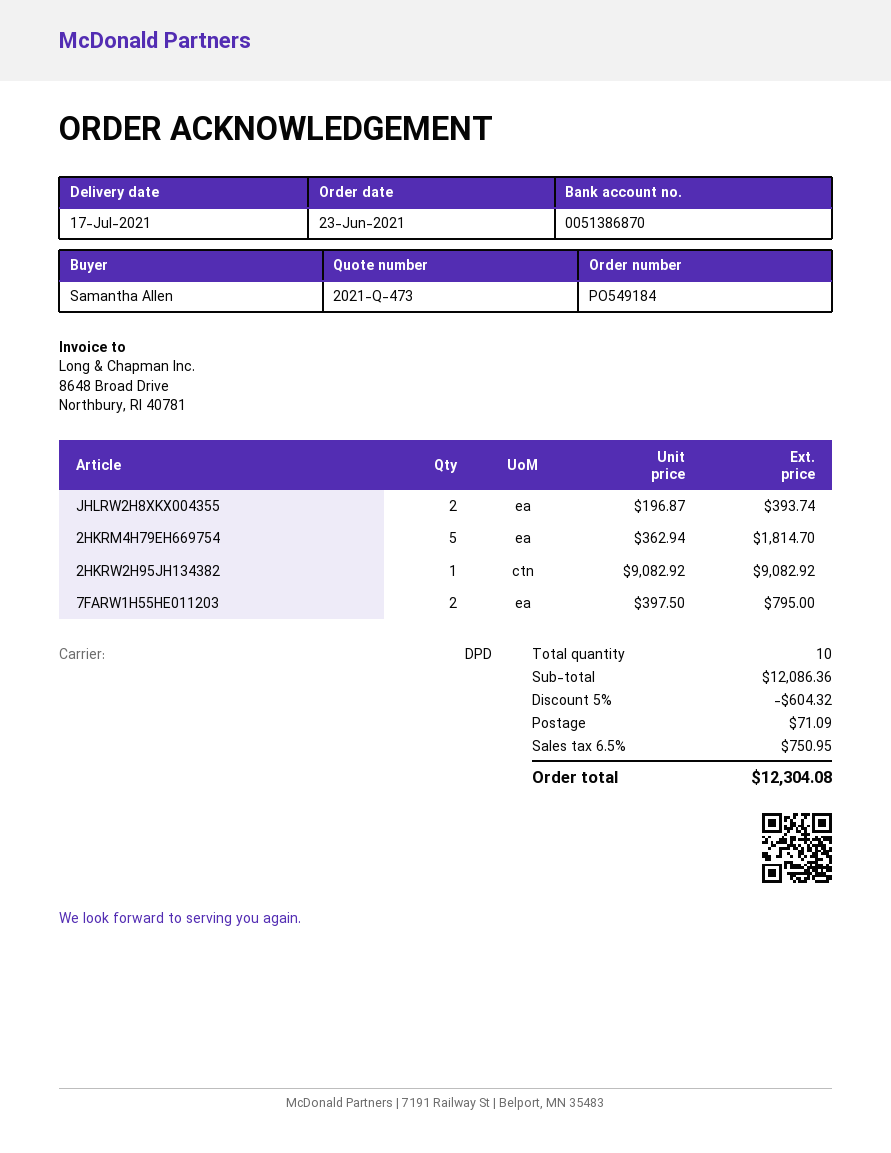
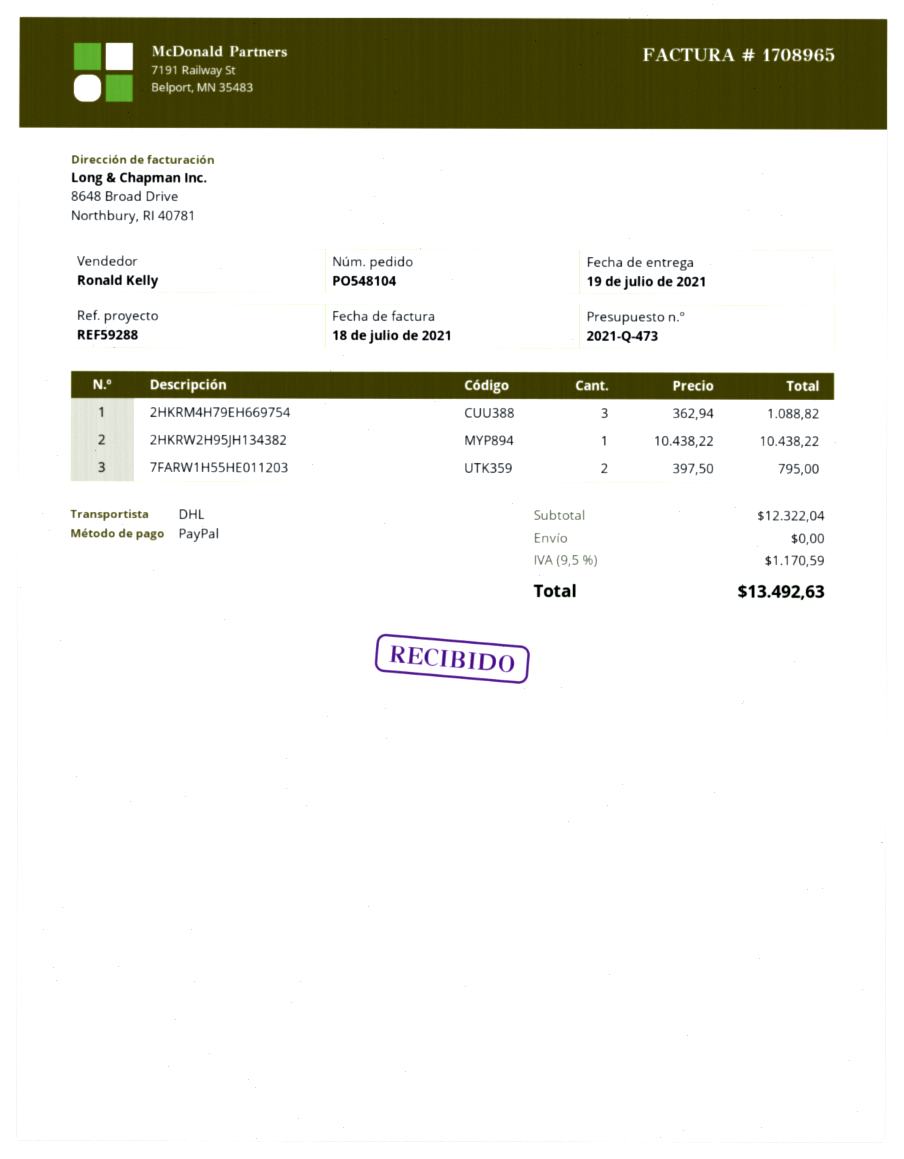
order number: PO549184 -> PO548104
delivery date: 2021-07-17 -> 2021-07-19
shipping method: DPD -> DHL
JHLRW2H8XKX004355: 2 x 196.87 = 393.74 -> none
2HKRM4H79EH669754: 5 x 362.94 = 1814.70 -> 3 x 362.94 = 1088.82
2HKRW2H95JH134382: 1 x 9082.92 = 9082.92 -> 1 x 10438.22 = 10438.22
subtotal: 12086.36 -> 12322.04
discount: 5% = 604.32 -> none
shipping: 71.09 -> 0.00
tax: 6.5% = 750.95 -> 9.5% = 1170.59
total: 12304.08 -> 13492.63

